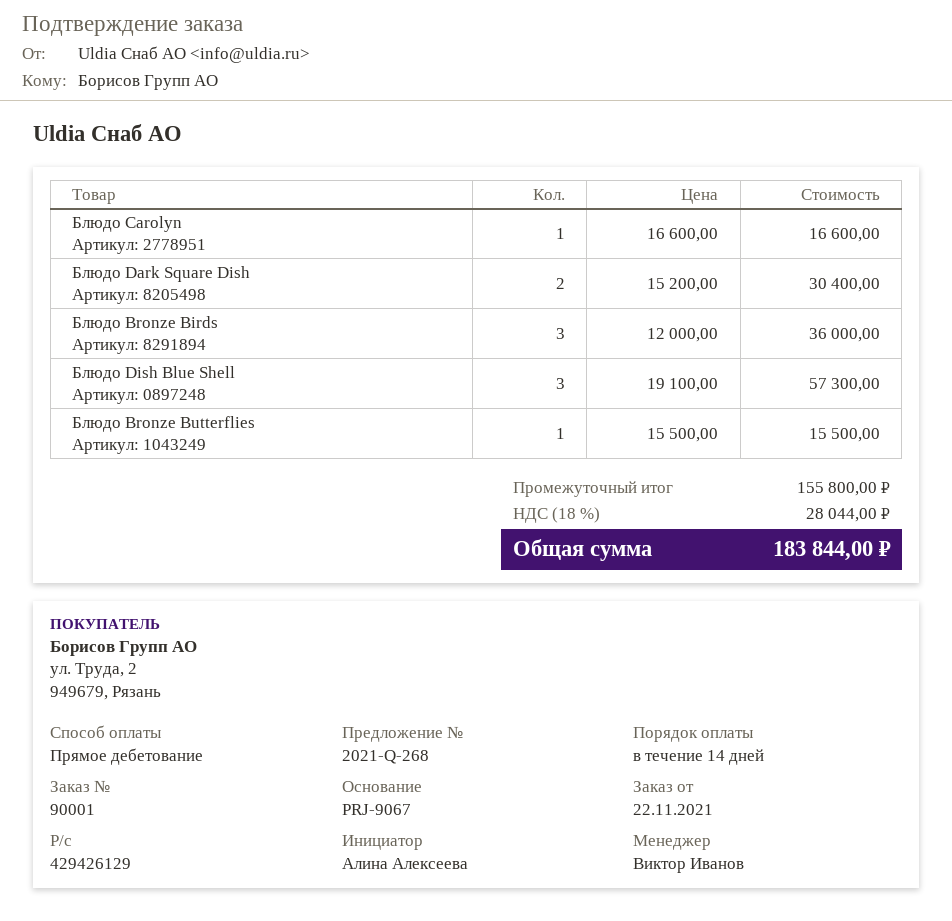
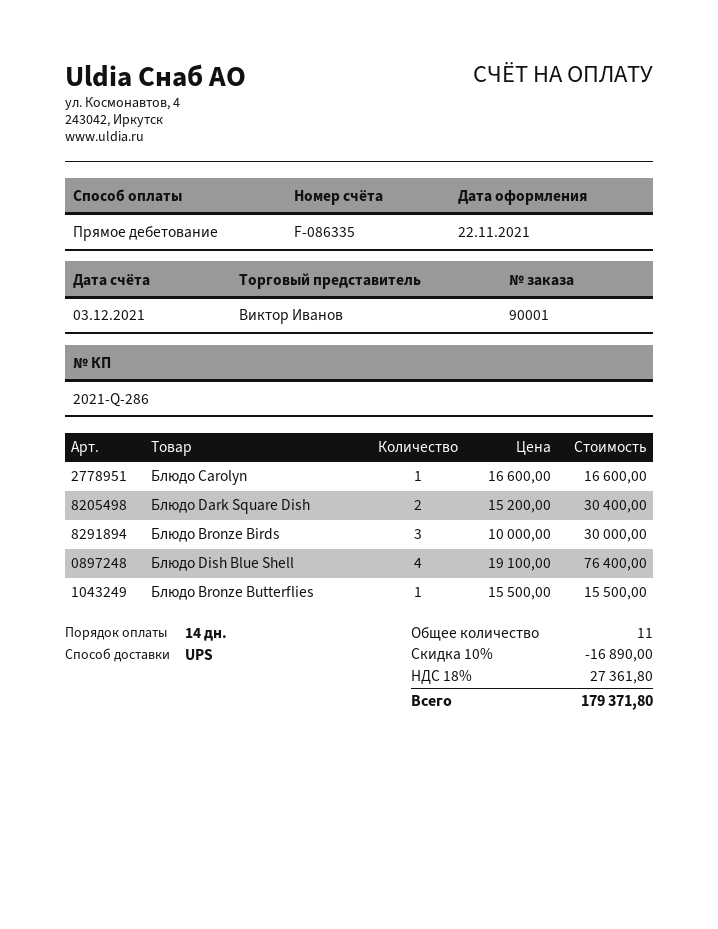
quote number: 2021-Q-268 -> 2021-Q-286
Блюдо Bronze Birds: 3 x 12000.00 = 36000.00 -> 3 x 10000.00 = 30000.00
Блюдо Dish Blue Shell: 3 x 19100.00 = 57300.00 -> 4 x 19100.00 = 76400.00
discount: none -> 10% = 16890.00
tax: 18% = 28044.00 -> 18% = 27361.80
total: 183844.00 -> 179371.80

